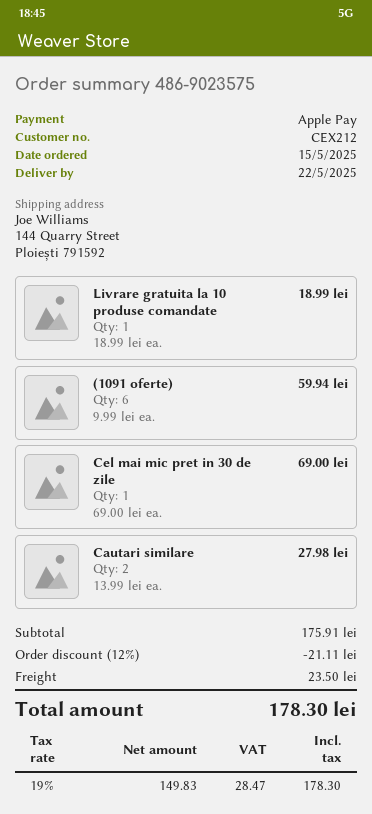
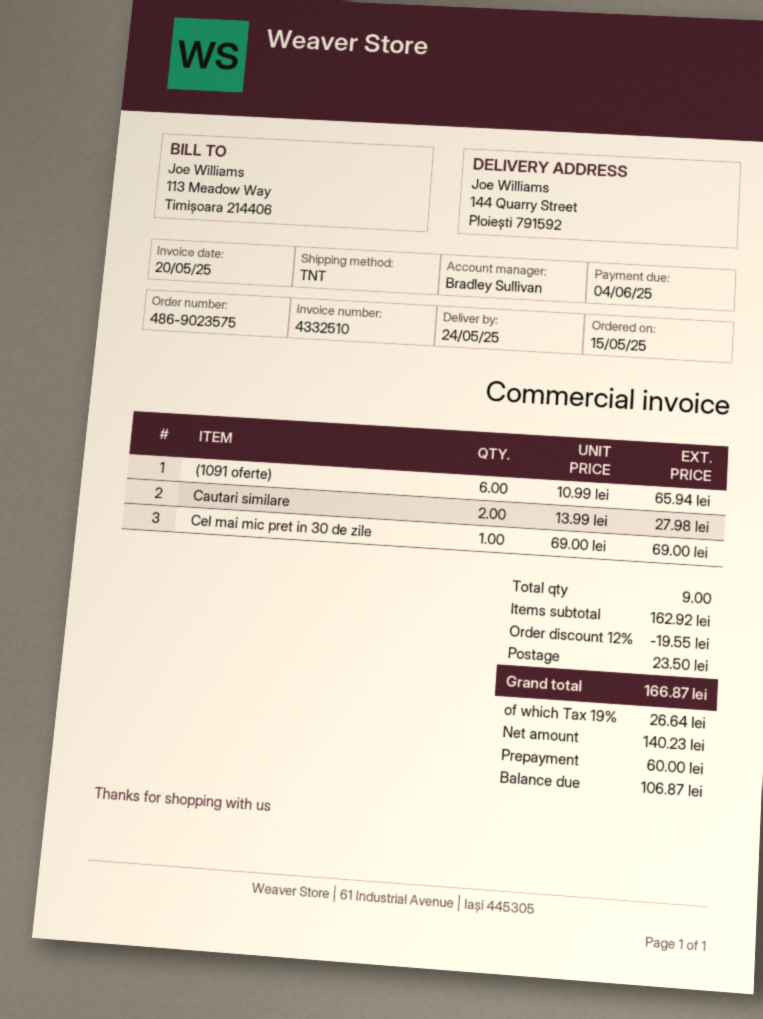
delivery date: 2025-05-22 -> 2025-05-24
Livrare gratuita la 10 produse comandate: 1 x 18.99 = 18.99 -> none
(1091 oferte): 6 x 9.99 = 59.94 -> 6 x 10.99 = 65.94
subtotal: 175.91 -> 162.92
discount: 12% = 21.11 -> 12% = 19.55
net: 149.83 -> 140.23
tax: 19% = 28.47 -> 19% = 26.64
total: 178.30 -> 166.87

